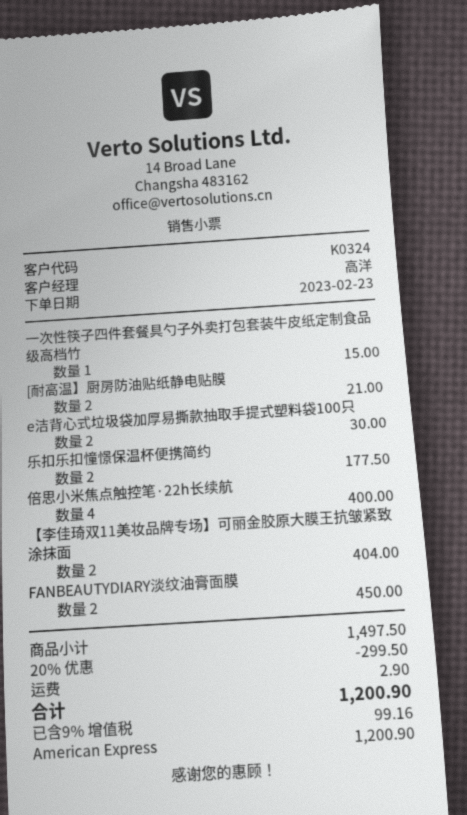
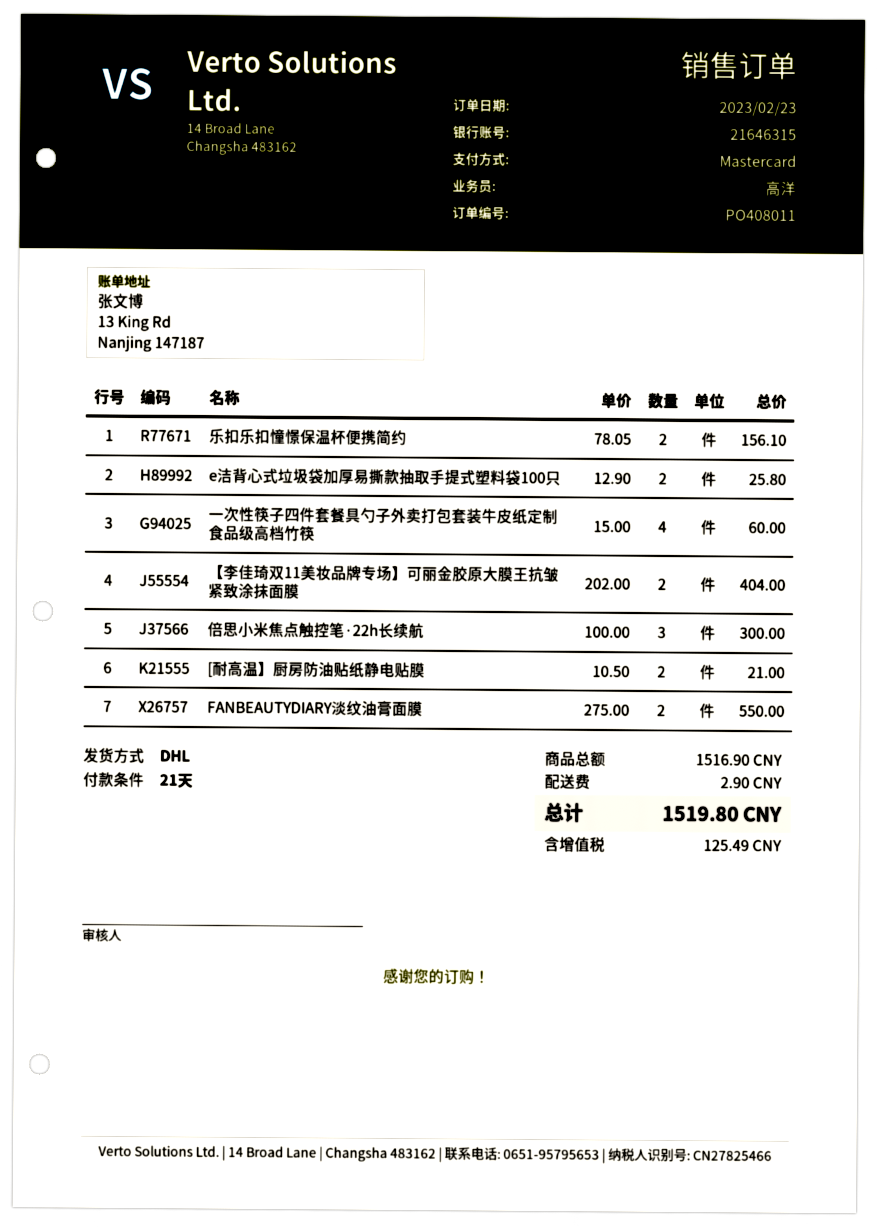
payment method: American Express -> Mastercard
一次性筷子四件套餐具勺子外卖打包套装牛皮纸定制食品级高档竹: 1 for 15.00 -> 4 for 60.00
e洁背心式垃圾袋加厚易撕款抽取手提式塑料袋100只: 2 for 30.00 -> 2 for 25.80
乐扣乐扣憧憬保温杯便携简约: 2 for 177.50 -> 2 for 156.10
倍思小米焦点触控笔·22h长续航: 4 for 400.00 -> 3 for 300.00
FANBEAUTYDIARY淡纹油膏面膜: 2 for 450.00 -> 2 for 550.00
subtotal: 1497.50 -> 1516.90
discount: 20% = 299.50 -> none
tax: 99.16 -> 125.49
total: 1200.90 -> 1519.80

